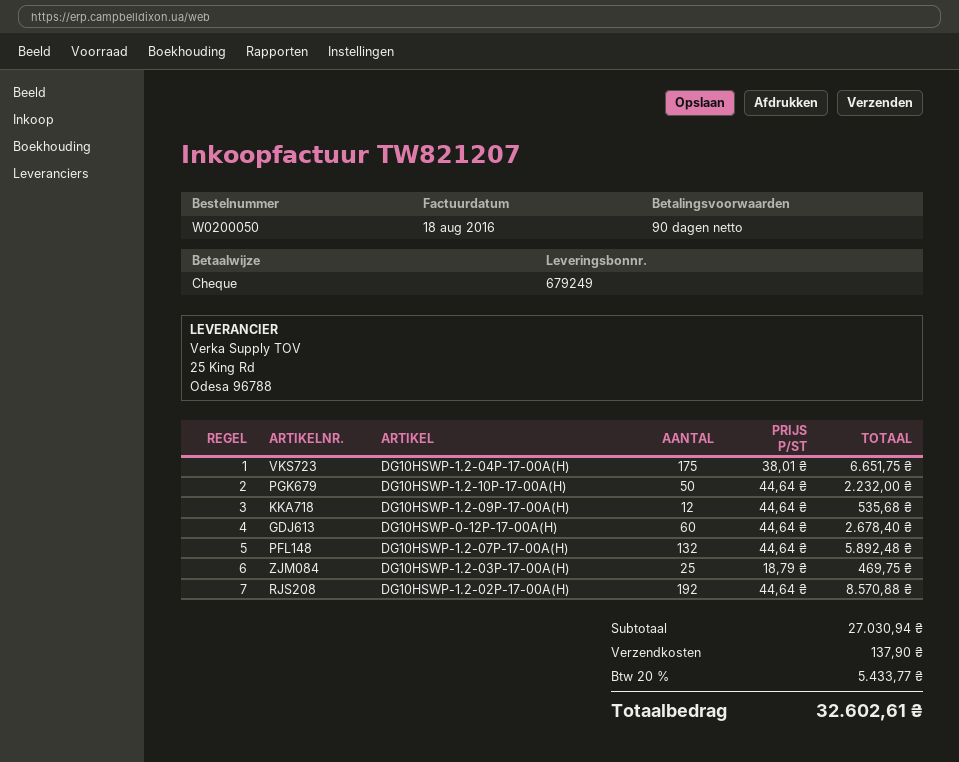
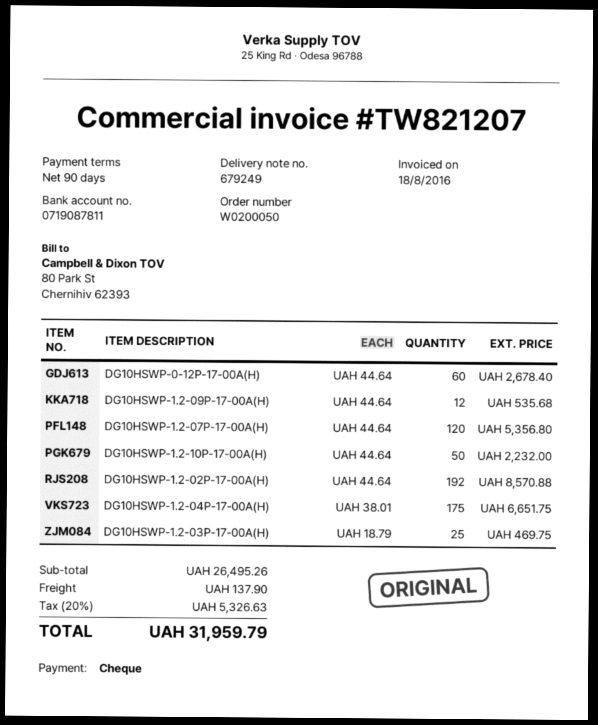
DG10HSWP-1.2-07P-17-00A(H): 132 x 44.64 = 5892.48 -> 120 x 44.64 = 5356.80
subtotal: 27030.94 -> 26495.26
tax: 20% = 5433.77 -> 20% = 5326.63
total: 32602.61 -> 31959.79

